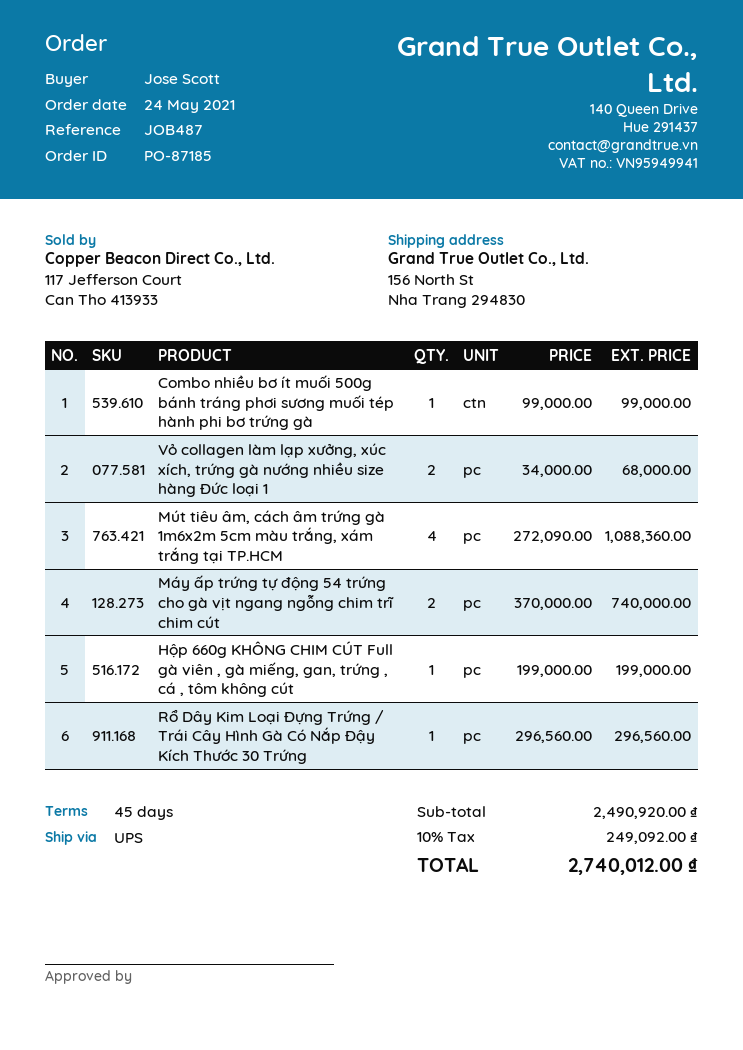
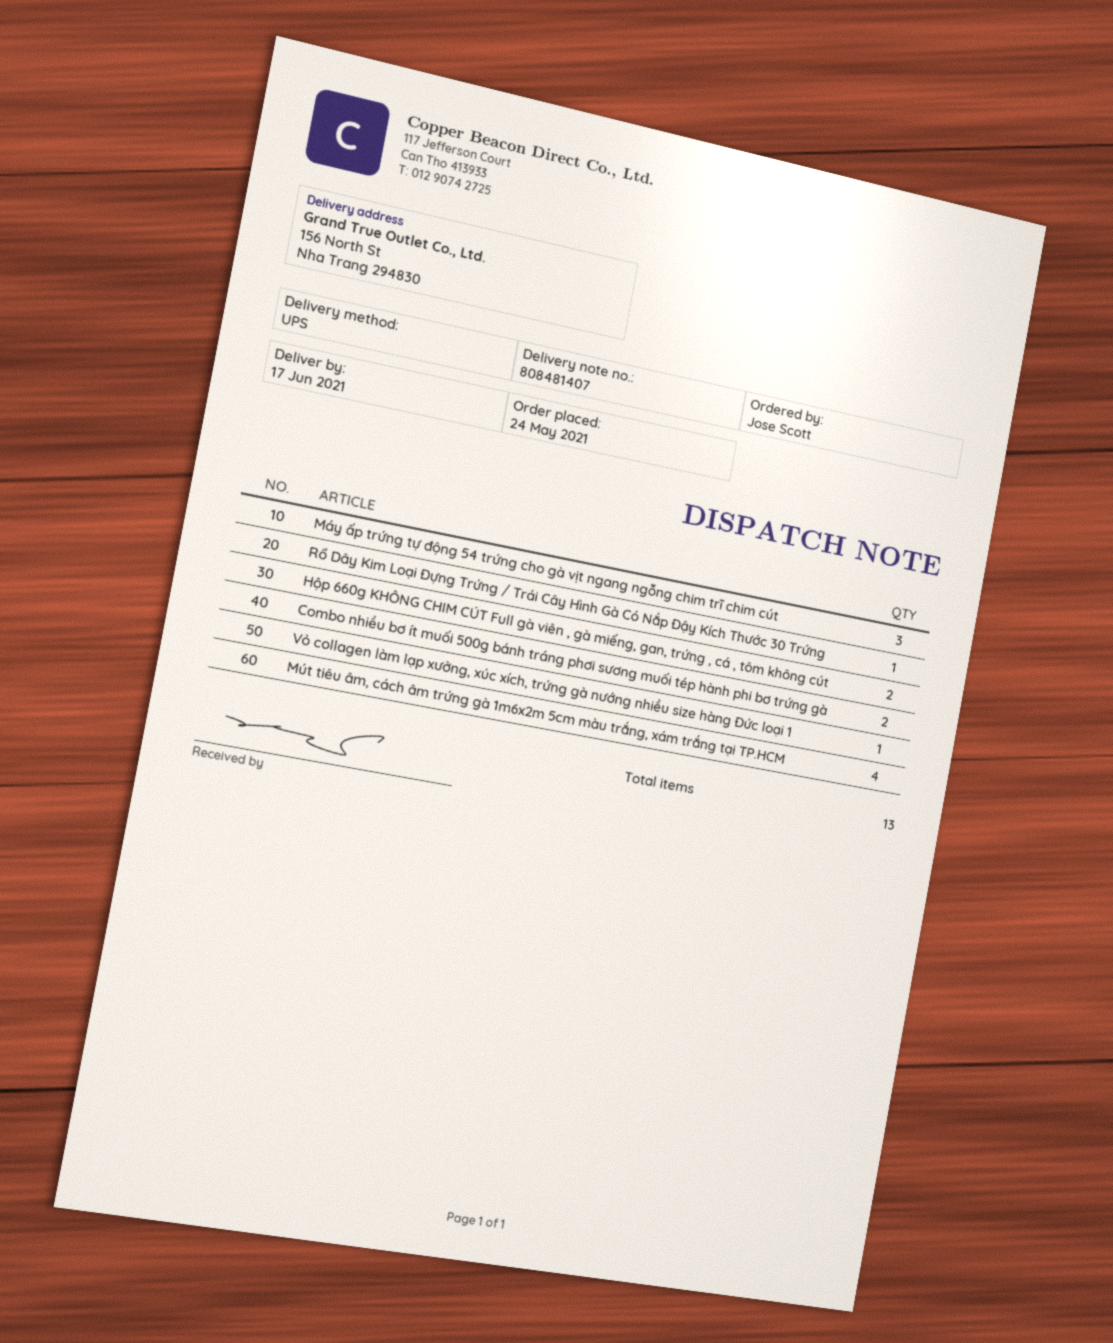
Combo nhiều bơ ít muối 500g bánh tráng phơi sương muối tép hành phi bơ trứng gà: 1 -> 2
Vỏ collagen làm lạp xưởng, xúc xích, trứng gà nướng nhiều size hàng Đức loại 1: 2 -> 1
Máy ấp trứng tự động 54 trứng cho gà vịt ngang ngỗng chim trĩ chim cút: 2 -> 3
Hộp 660g KHÔNG CHIM CÚT Full gà viên , gà miếng, gan, trứng , cá , tôm không cút: 1 -> 2

